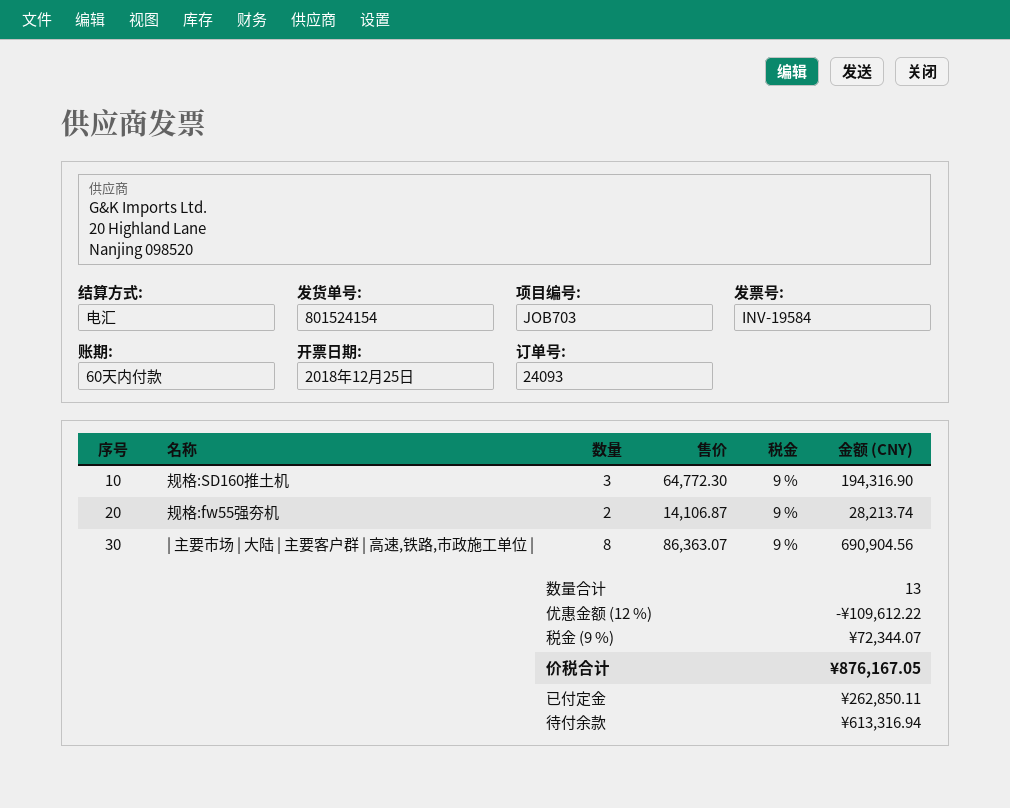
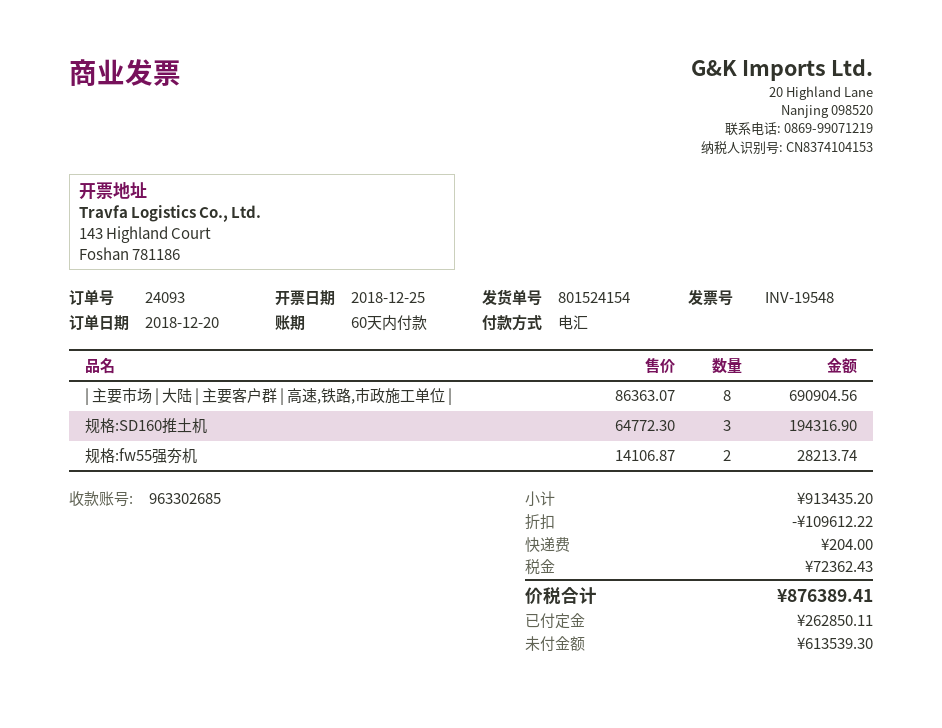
invoice number: INV-19584 -> INV-19548
shipping: none -> 204.00
tax: 72344.07 -> 72362.43
total: 876167.05 -> 876389.41
balance: 613316.94 -> 613539.30

